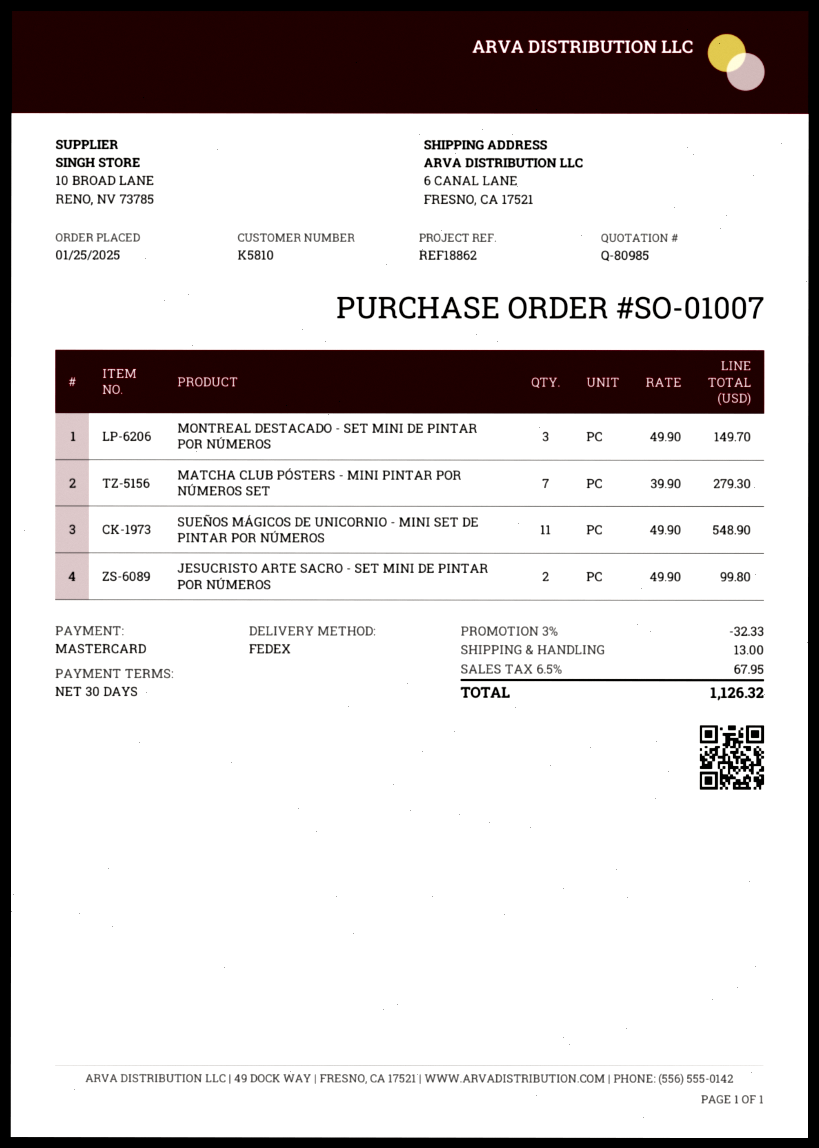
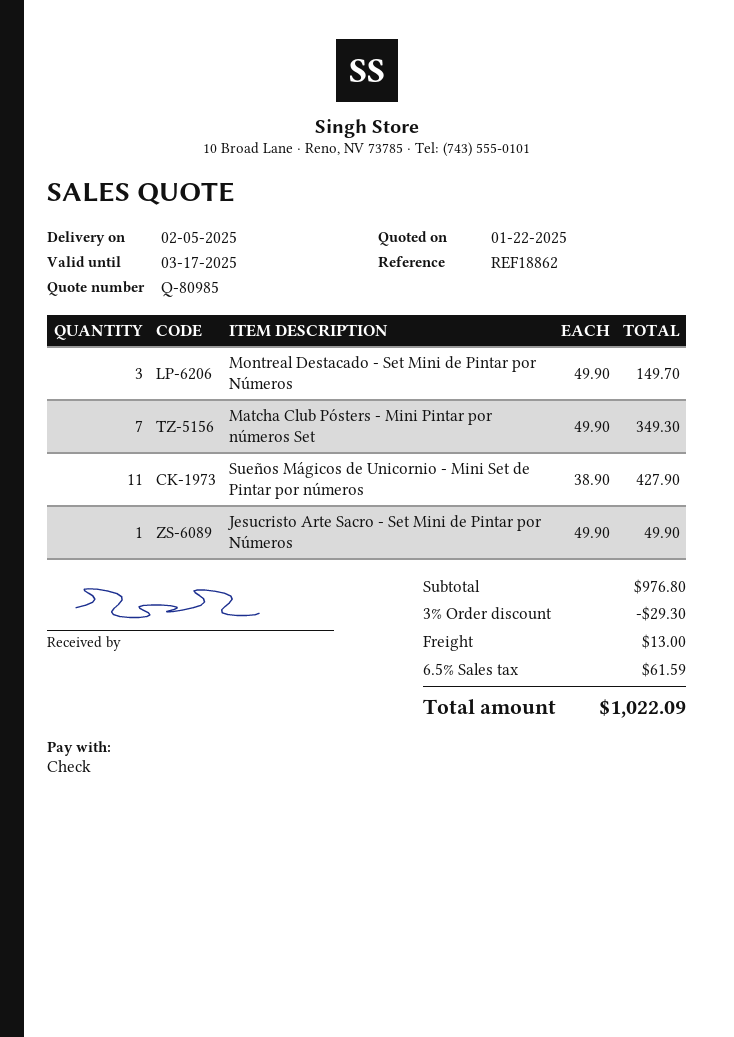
payment method: Mastercard -> cheque
MATCHA CLUB PÓSTERS - MINI PINTAR POR NÚMEROS SET: 7 x 39.90 = 279.30 -> 7 x 49.90 = 349.30
SUEÑOS MÁGICOS DE UNICORNIO - MINI SET DE PINTAR POR NÚMEROS: 11 x 49.90 = 548.90 -> 11 x 38.90 = 427.90
JESUCRISTO ARTE SACRO - SET MINI DE PINTAR POR NÚMEROS: 2 x 49.90 = 99.80 -> 1 x 49.90 = 49.90
discount: 3% = 32.33 -> 3% = 29.30
tax: 6.5% = 67.95 -> 6.5% = 61.59
total: 1126.32 -> 1022.09

